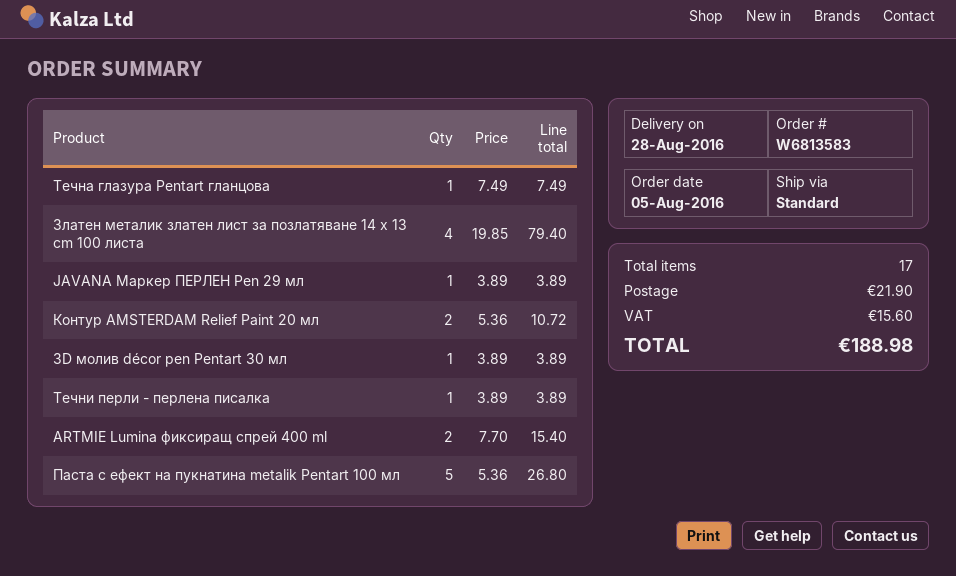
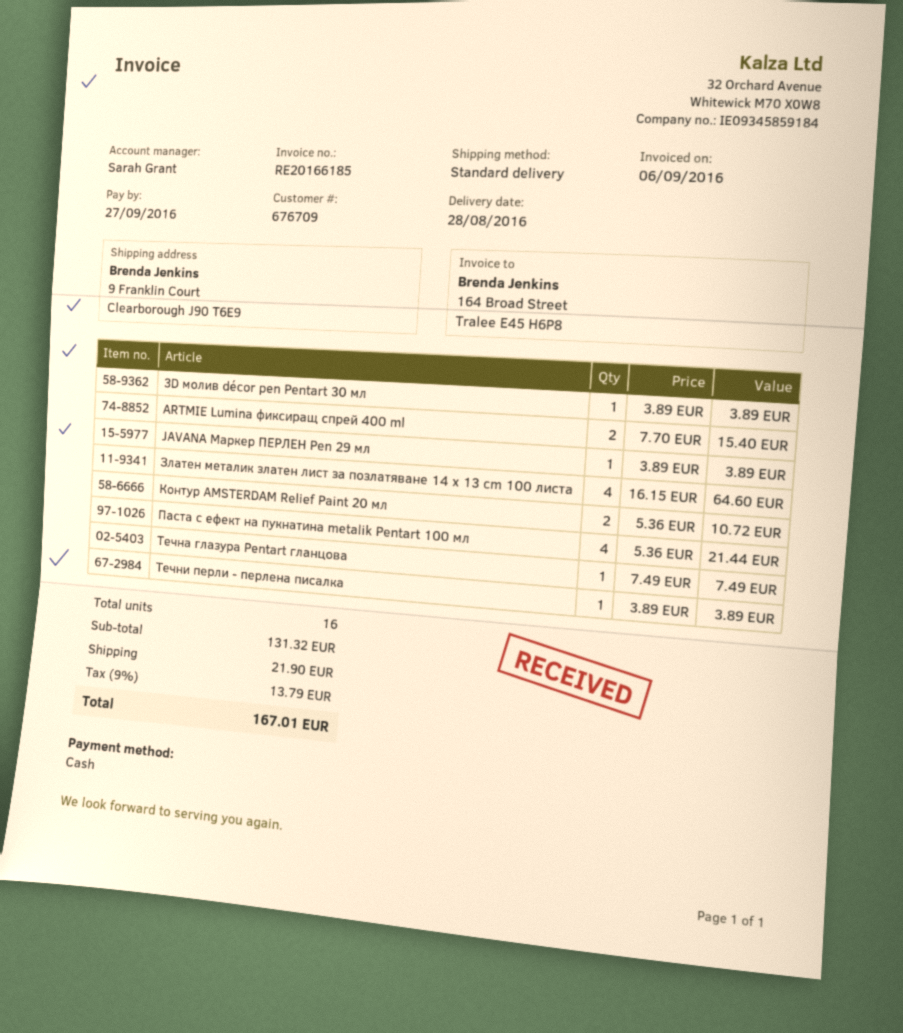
Златен металик златен лист за позлатяване 14 x 13 cm 100 листа: 4 x 19.85 = 79.40 -> 4 x 16.15 = 64.60
Паста с ефект на пукнатина metalik Pentart 100 мл: 5 x 5.36 = 26.80 -> 4 x 5.36 = 21.44
total quantity: 17 -> 16
tax: 15.60 -> 13.79
total: 188.98 -> 167.01

